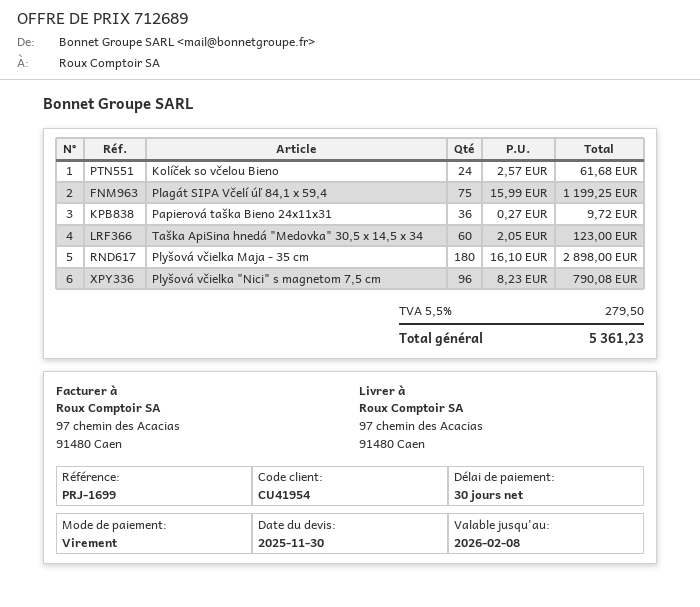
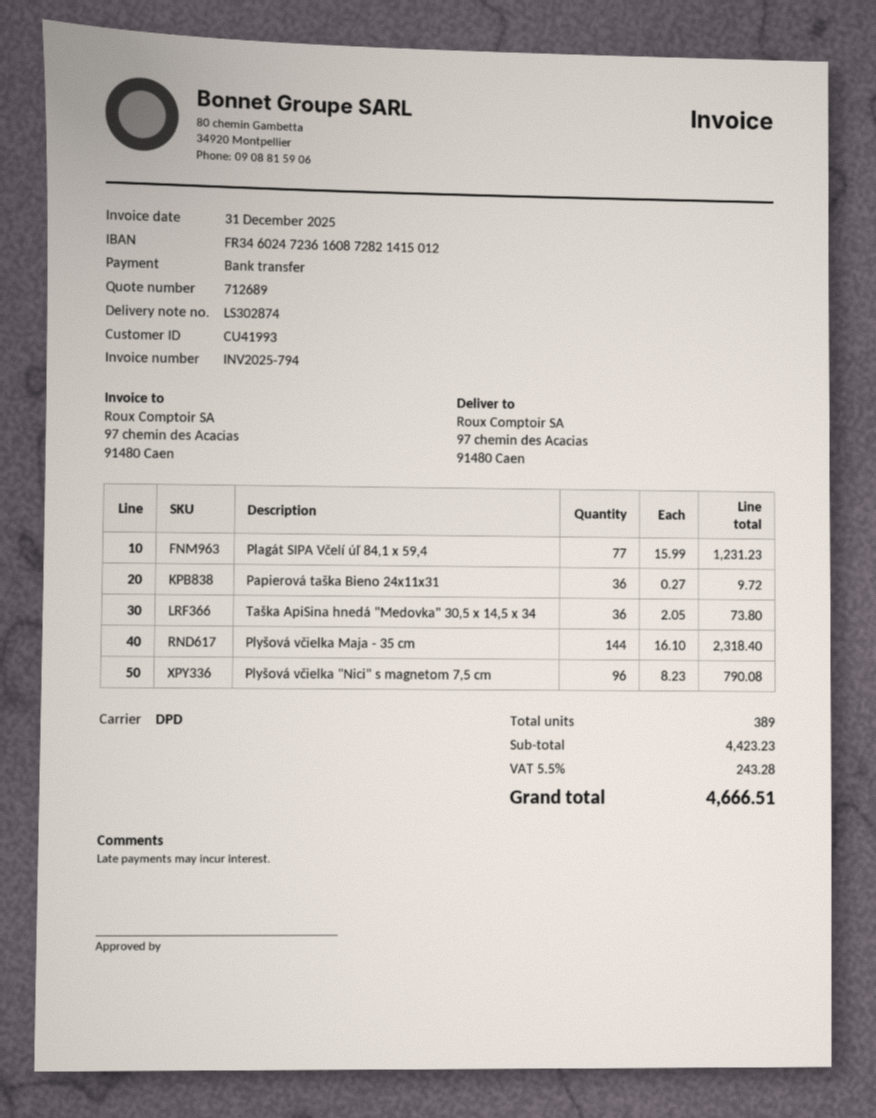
customer number: CU41954 -> CU41993
Kolíček so včelou Bieno: 24 x 2.57 = 61.68 -> none
Plagát SIPA Včelí úľ 84,1 x 59,4: 75 x 15.99 = 1199.25 -> 77 x 15.99 = 1231.23
Taška ApiSina hnedá "Medovka" 30,5 x 14,5 x 34: 60 x 2.05 = 123.00 -> 36 x 2.05 = 73.80
Plyšová včielka Maja - 35 cm: 180 x 16.10 = 2898.00 -> 144 x 16.10 = 2318.40
tax: 5.5% = 279.50 -> 5.5% = 243.28
total: 5361.23 -> 4666.51

